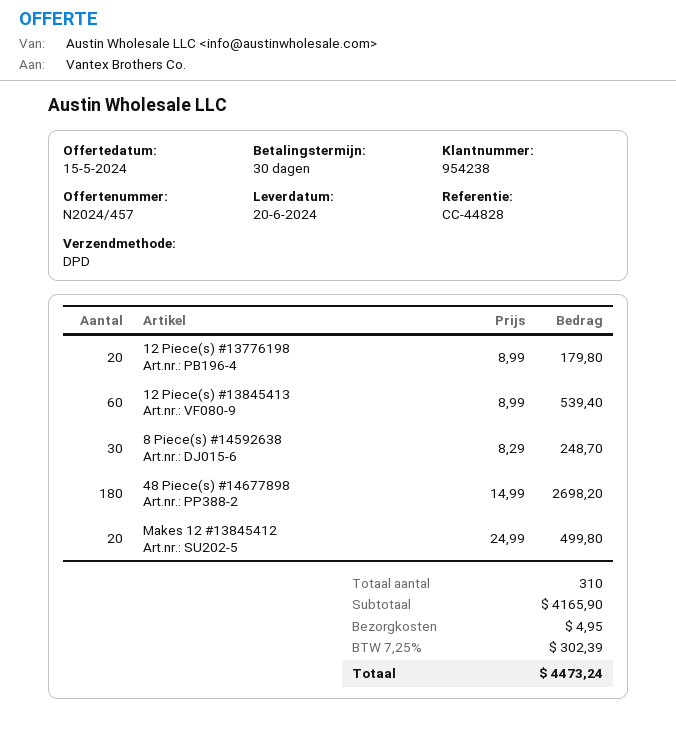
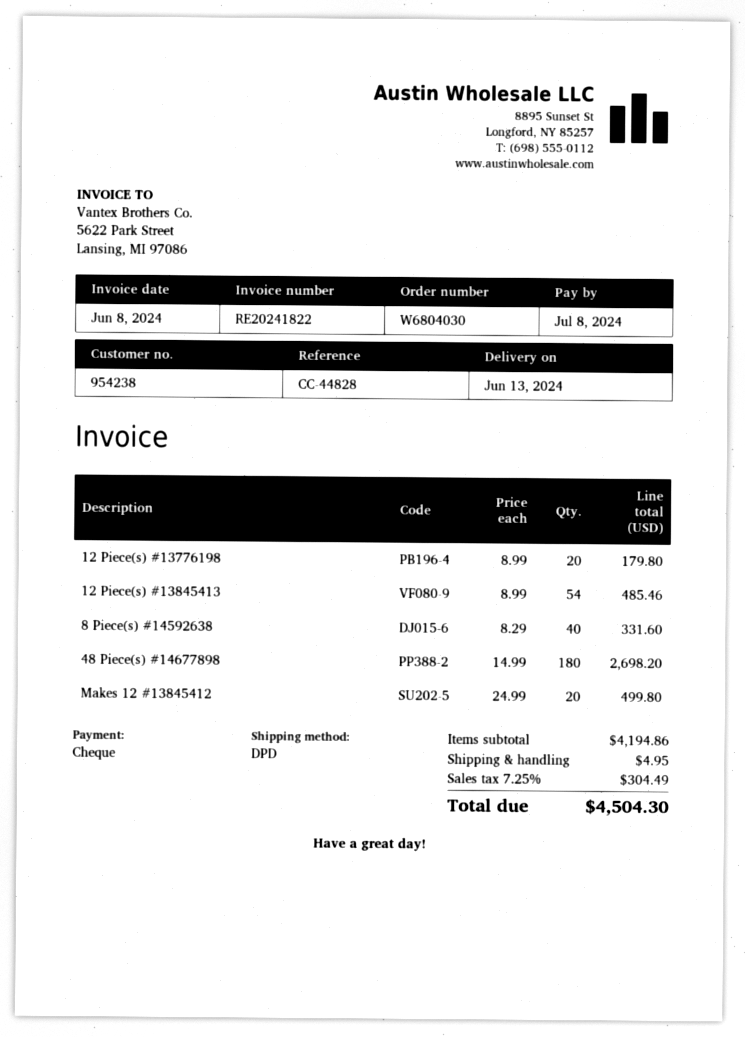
delivery date: 2024-06-20 -> 2024-06-13
12 Piece(s) #13845413: 60 x 8.99 = 539.40 -> 54 x 8.99 = 485.46
8 Piece(s) #14592638: 30 x 8.29 = 248.70 -> 40 x 8.29 = 331.60
subtotal: 4165.90 -> 4194.86
tax: 7.25% = 302.39 -> 7.25% = 304.49
total: 4473.24 -> 4504.30

